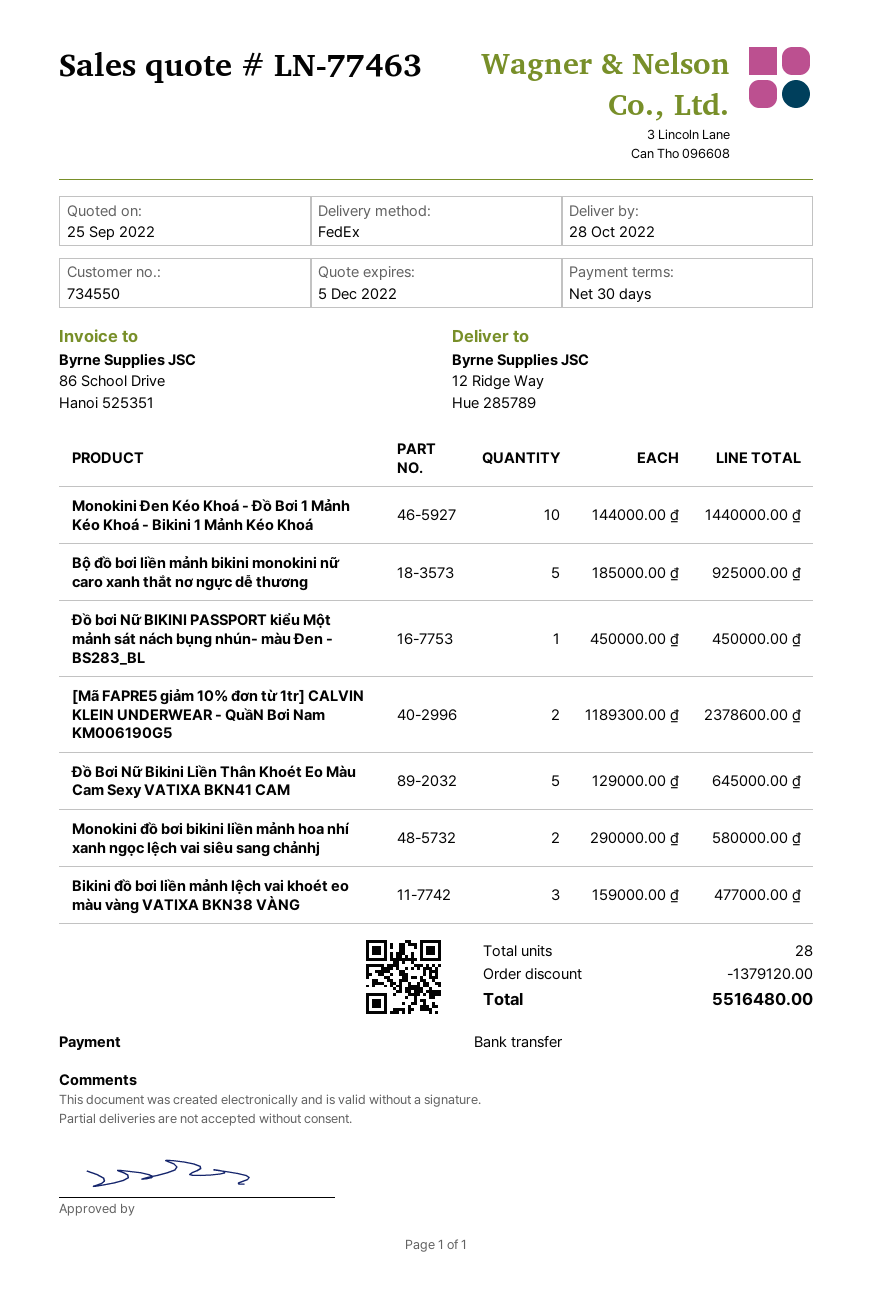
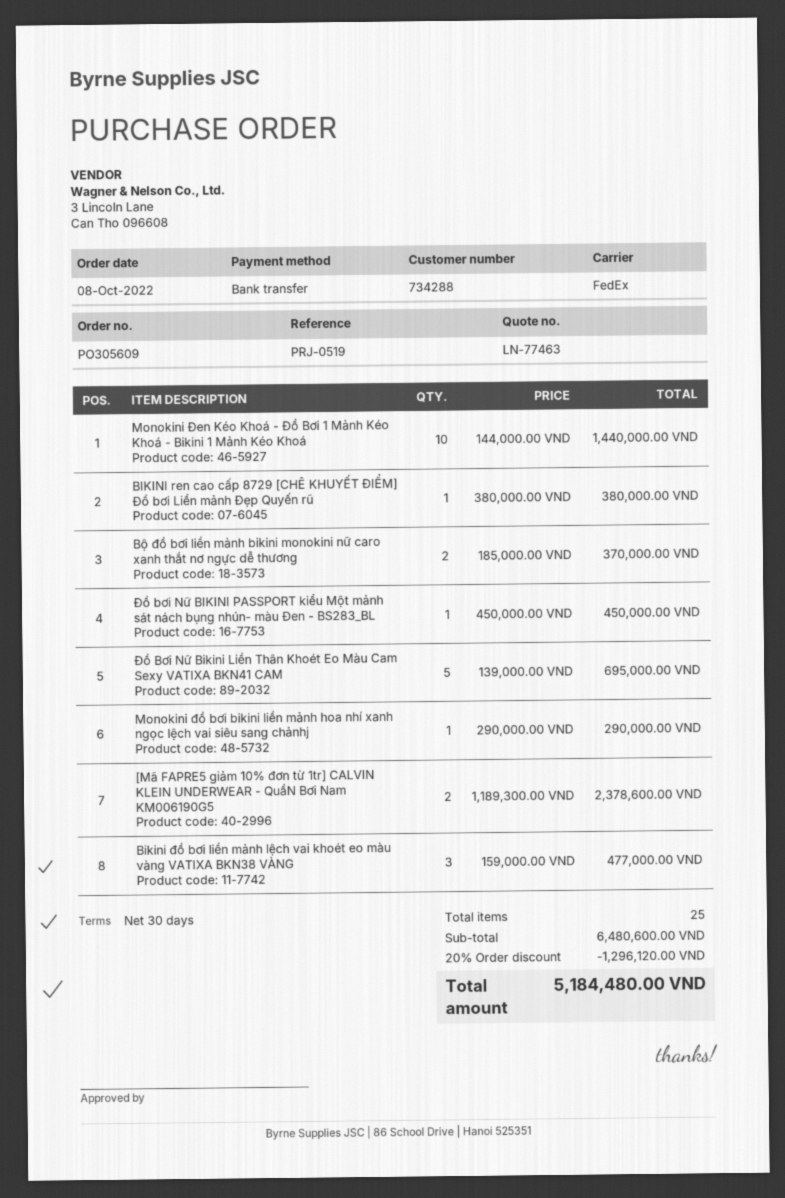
customer number: 734550 -> 734288
Bộ đồ bơi liền mảnh bikini monokini nữ caro xanh thắt nơ ngực dễ thương: 5 x 185000.00 = 925000.00 -> 2 x 185000.00 = 370000.00
Đồ Bơi Nữ Bikini Liền Thân Khoét Eo Màu Cam Sexy VATIXA BKN41 CAM: 5 x 129000.00 = 645000.00 -> 5 x 139000.00 = 695000.00
Monokini đồ bơi bikini liền mảnh hoa nhí xanh ngọc lệch vai siêu sang chảnhj: 2 x 290000.00 = 580000.00 -> 1 x 290000.00 = 290000.00
BIKINI ren cao cấp 8729 [CHÊ KHUYẾT ĐIỂM] Đồ bơi Liền mảnh Đẹp Quyến rũ: none -> 1 x 380000.00 = 380000.00
total quantity: 28 -> 25
discount: 1379120.00 -> 1296120.00
total: 5516480.00 -> 5184480.00

